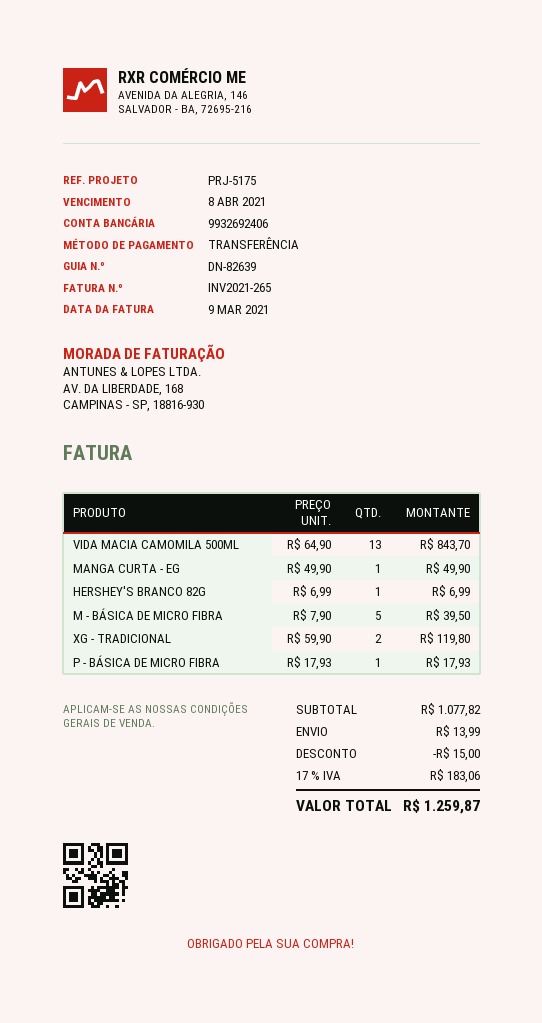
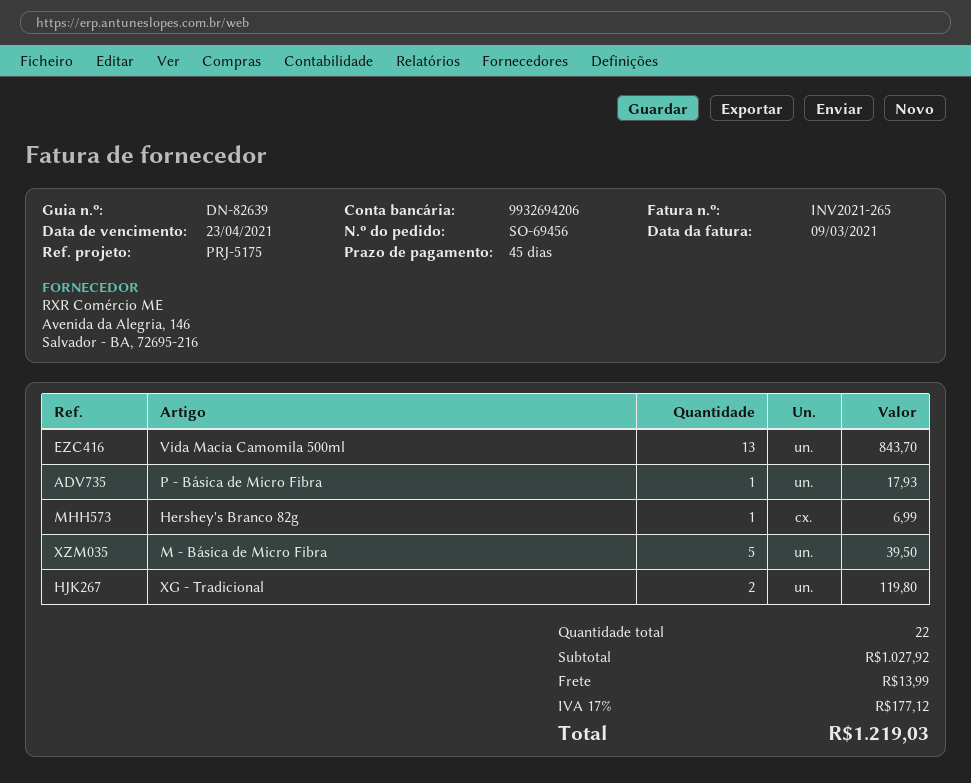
due date: 2021-04-08 -> 2021-04-23
bank account: 9932692406 -> 9932694206
MANGA CURTA - EG: 1 for 49.90 -> none
subtotal: 1077.82 -> 1027.92
discount: 15.00 -> none
tax: 17% = 183.06 -> 17% = 177.12
total: 1259.87 -> 1219.03

